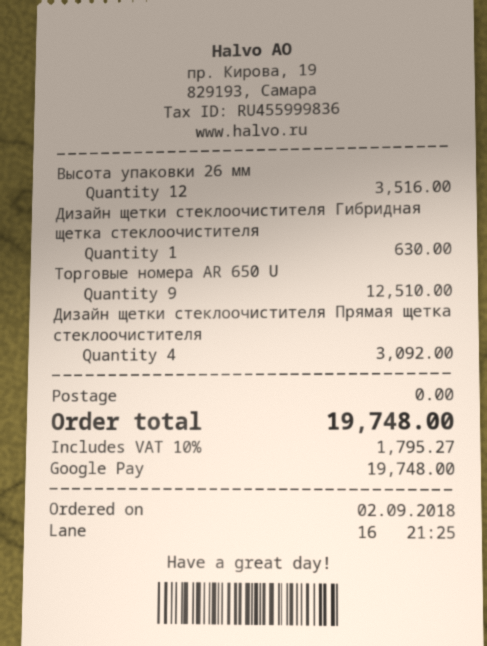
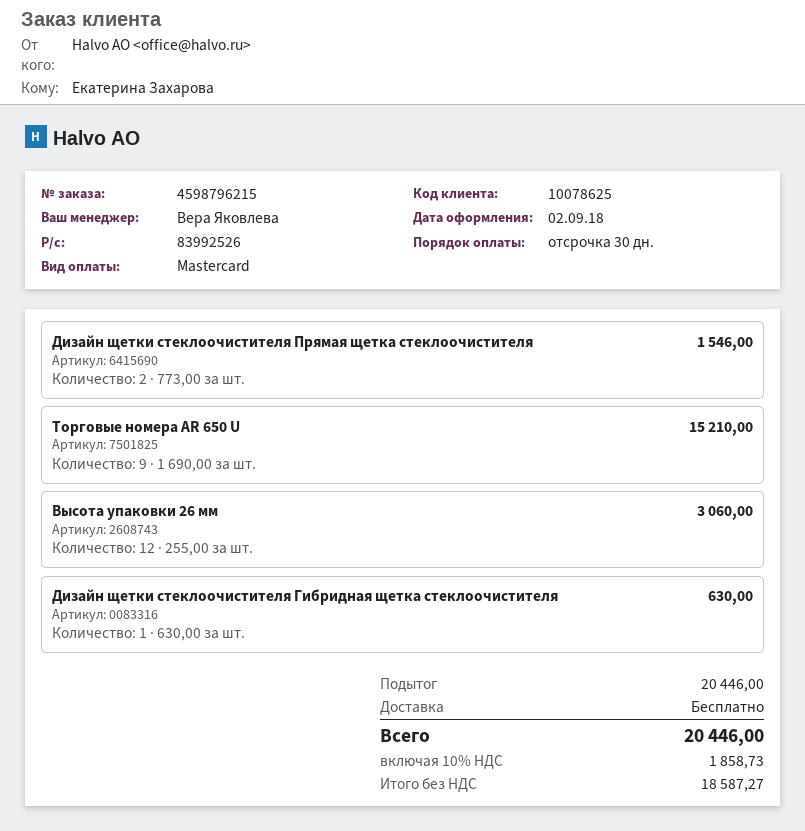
payment method: Google Pay -> Mastercard
Высота упаковки 26 мм: 12 for 3516.00 -> 12 for 3060.00
Торговые номера AR 650 U: 9 for 12510.00 -> 9 for 15210.00
Дизайн щетки стеклоочистителя Прямая щетка стеклоочистителя: 4 for 3092.00 -> 2 for 1546.00
tax: 10% = 1795.27 -> 10% = 1858.73
total: 19748.00 -> 20446.00

